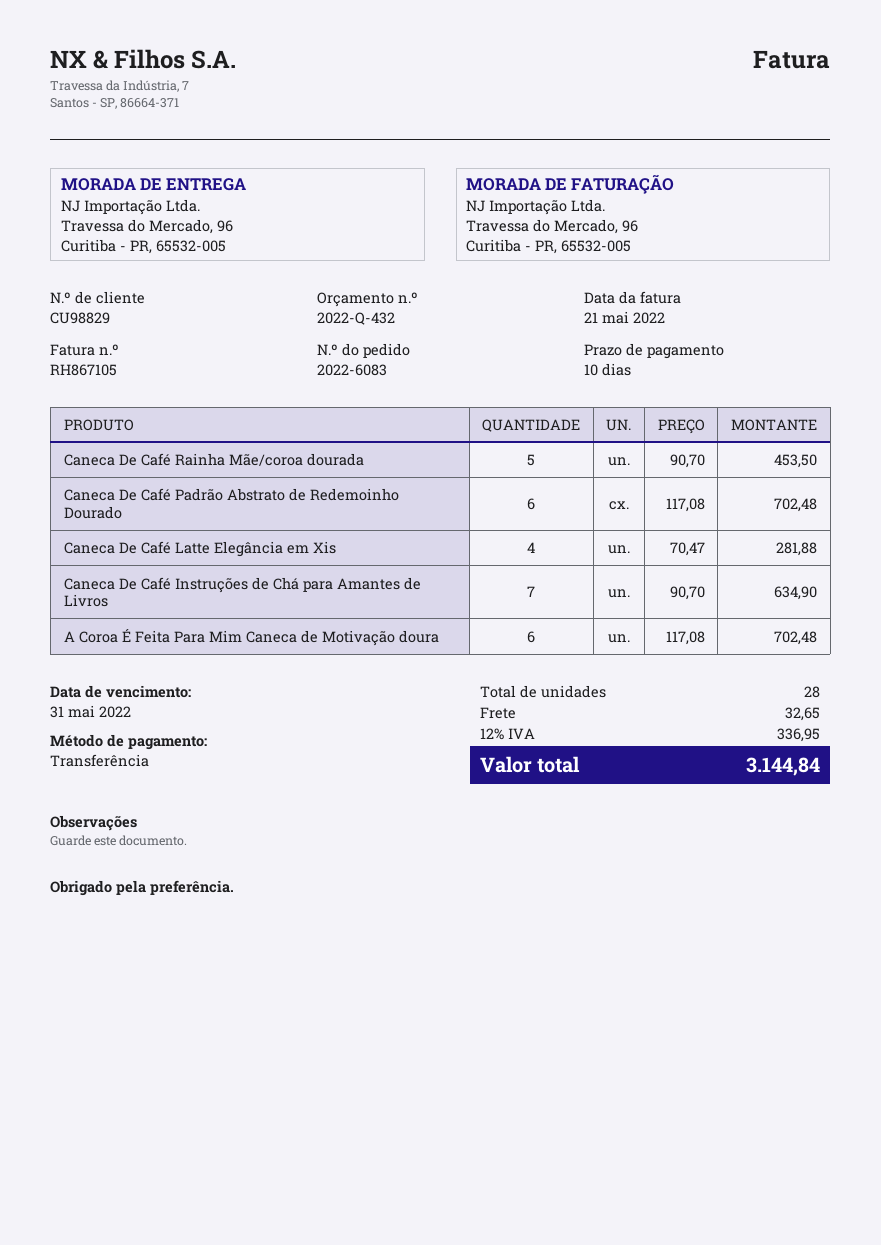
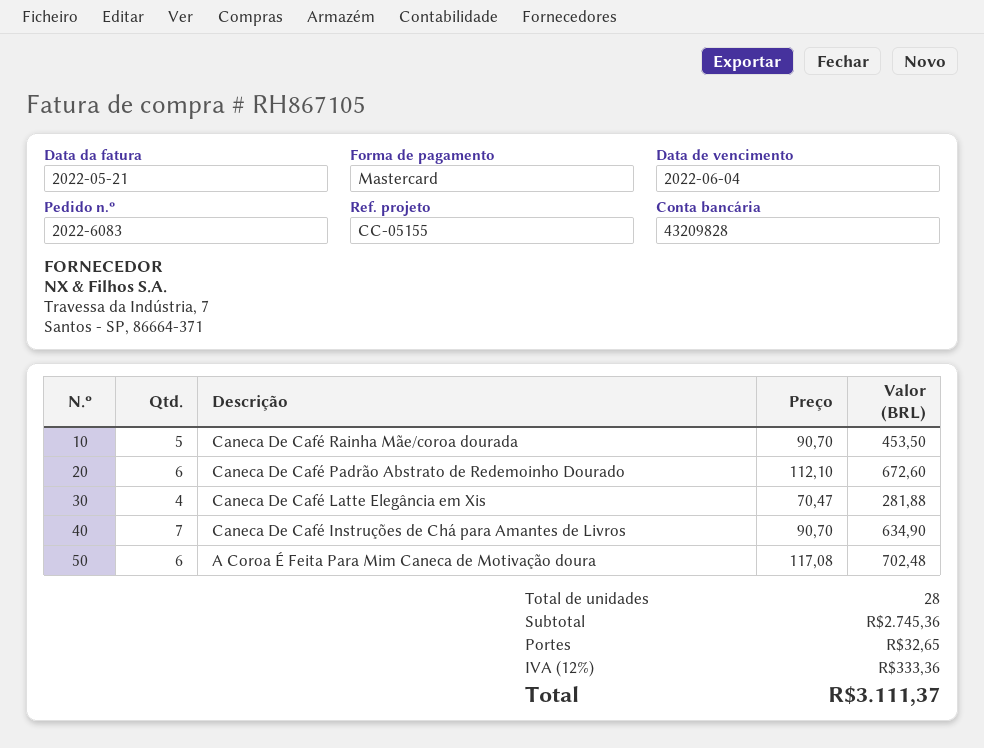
due date: 2022-05-31 -> 2022-06-04
payment method: bank transfer -> Mastercard
Caneca De Café Padrão Abstrato de Redemoinho Dourado: 6 x 117.08 = 702.48 -> 6 x 112.10 = 672.60
tax: 12% = 336.95 -> 12% = 333.36
total: 3144.84 -> 3111.37

